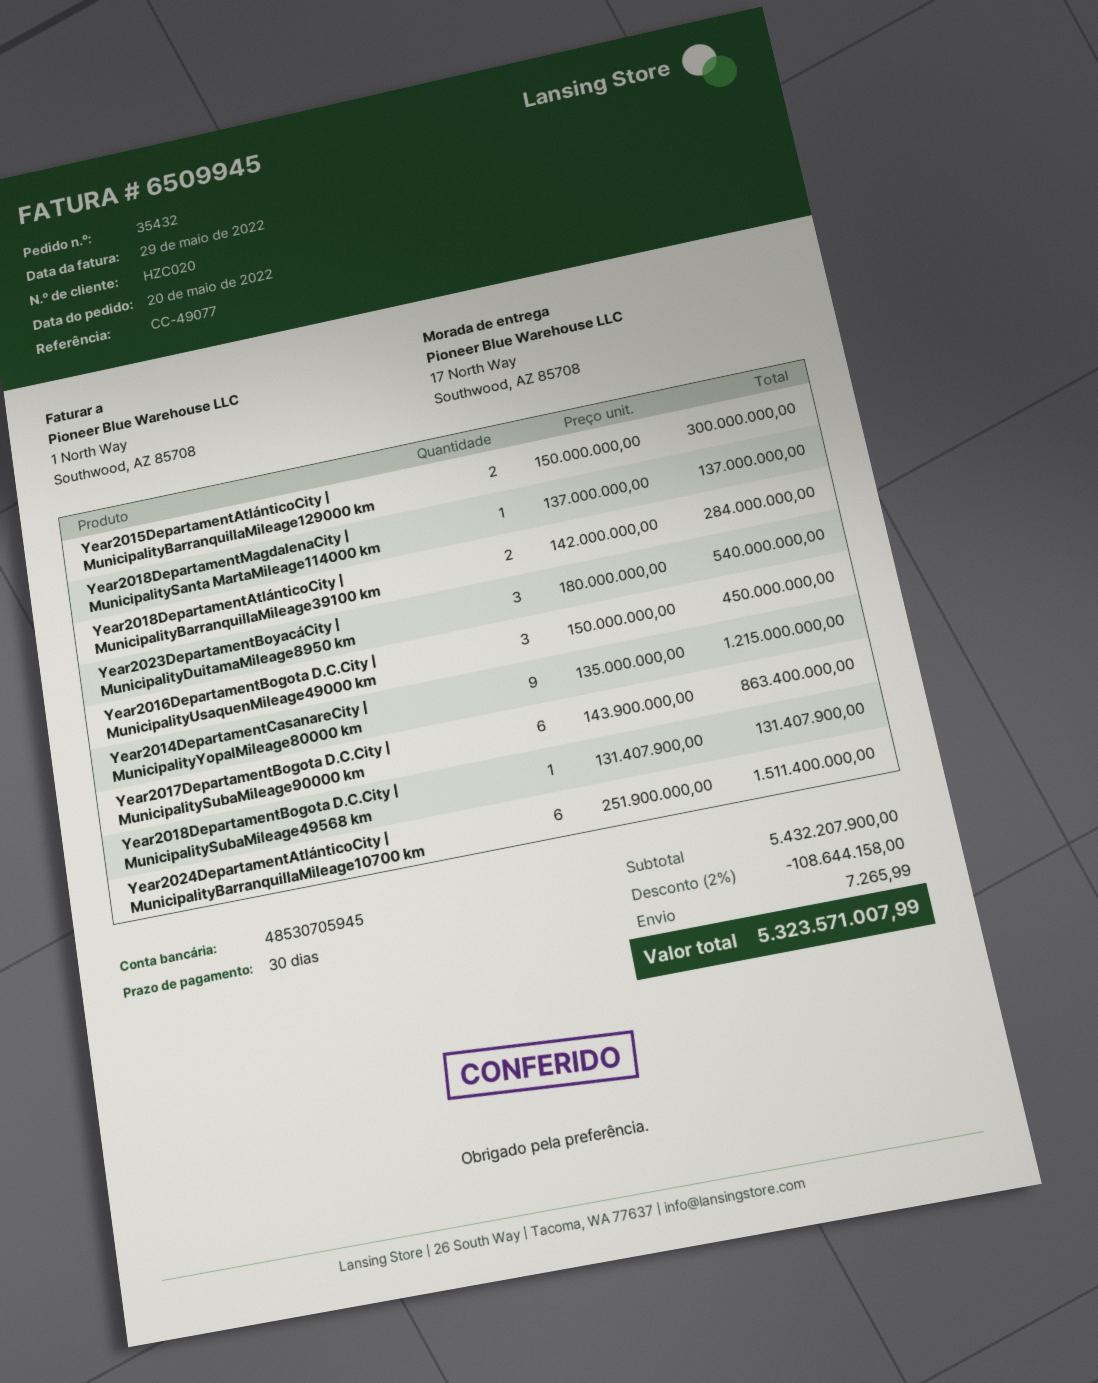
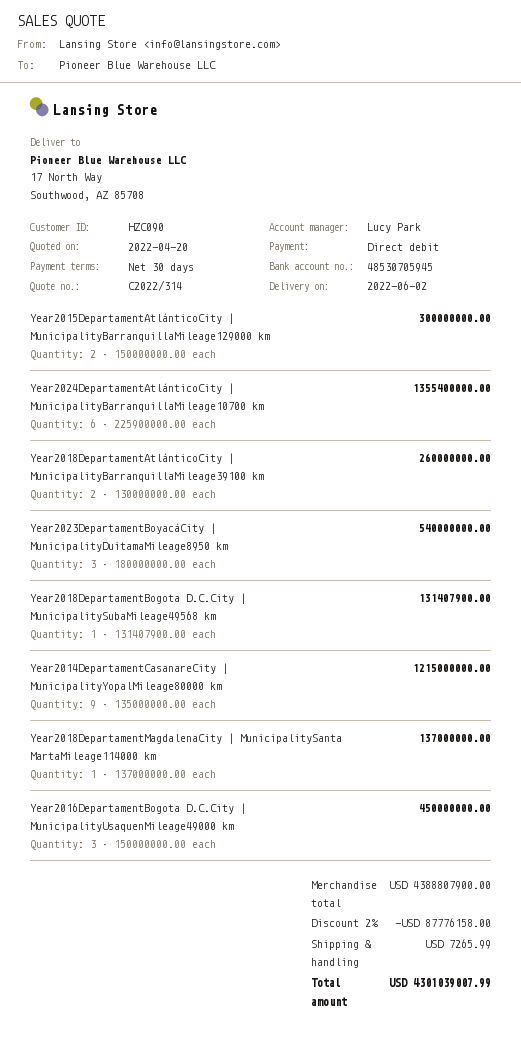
customer number: HZC020 -> HZC090
Year2018DepartamentAtlánticoCity | MunicipalityBarranquillaMileage39100 km: 2 x 142000000.00 = 284000000.00 -> 2 x 130000000.00 = 260000000.00
Year2017DepartamentBogota D.C.City | MunicipalitySubaMileage90000 km: 6 x 143900000.00 = 863400000.00 -> none
Year2024DepartamentAtlánticoCity | MunicipalityBarranquillaMileage10700 km: 6 x 251900000.00 = 1511400000.00 -> 6 x 225900000.00 = 1355400000.00
subtotal: 5432207900.00 -> 4388807900.00
discount: 2% = 108644158.00 -> 2% = 87776158.00
total: 5323571007.99 -> 4301039007.99

